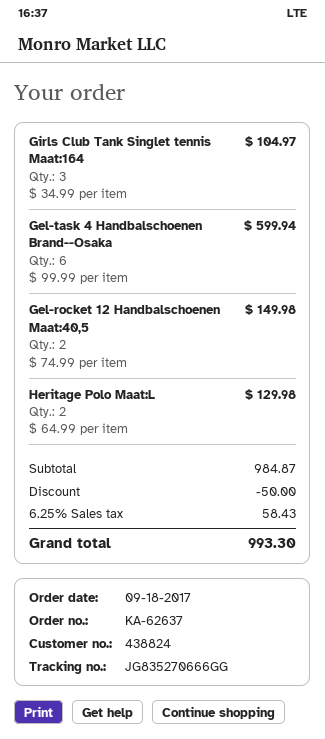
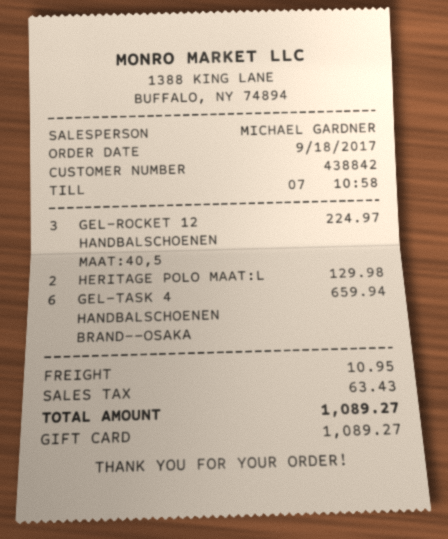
customer number: 438824 -> 438842
Girls Club Tank Singlet tennis Maat:164: 3 for 104.97 -> none
Gel-task 4 Handbalschoenen Brand--Osaka: 6 for 599.94 -> 6 for 659.94
Gel-rocket 12 Handbalschoenen Maat:40,5: 2 for 149.98 -> 3 for 224.97
discount: 50.00 -> none
shipping: none -> 10.95
tax: 58.43 -> 63.43
total: 993.30 -> 1089.27

